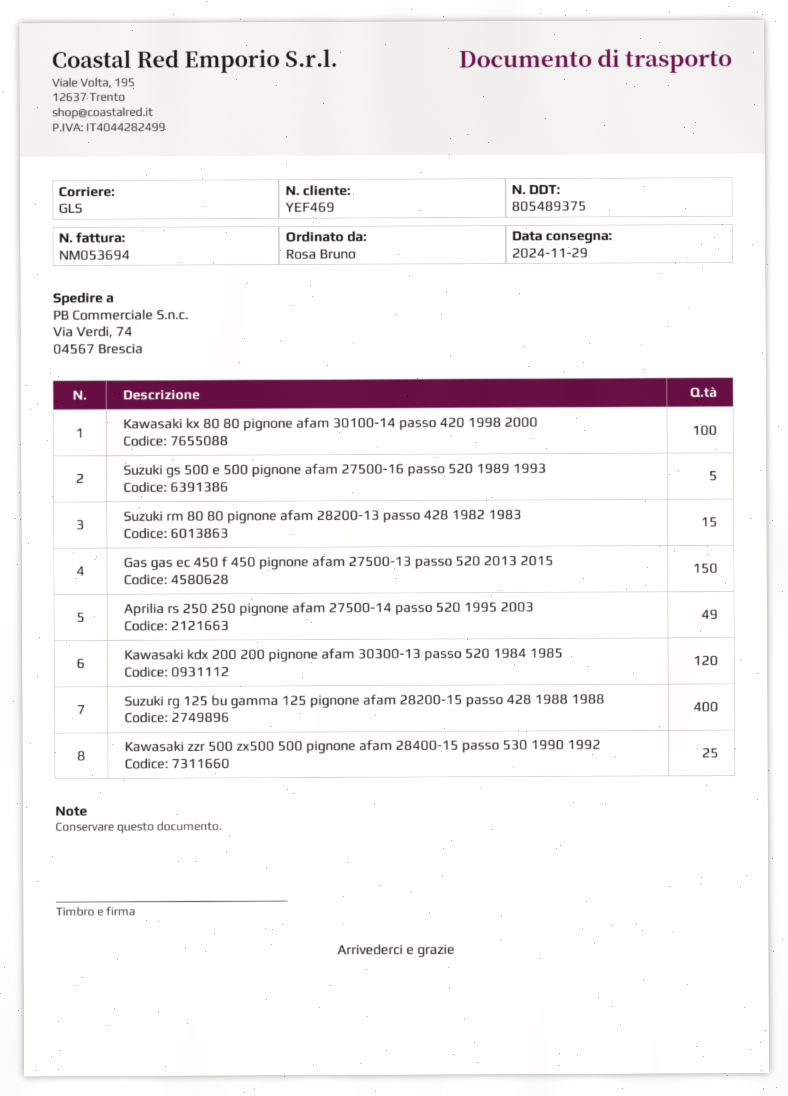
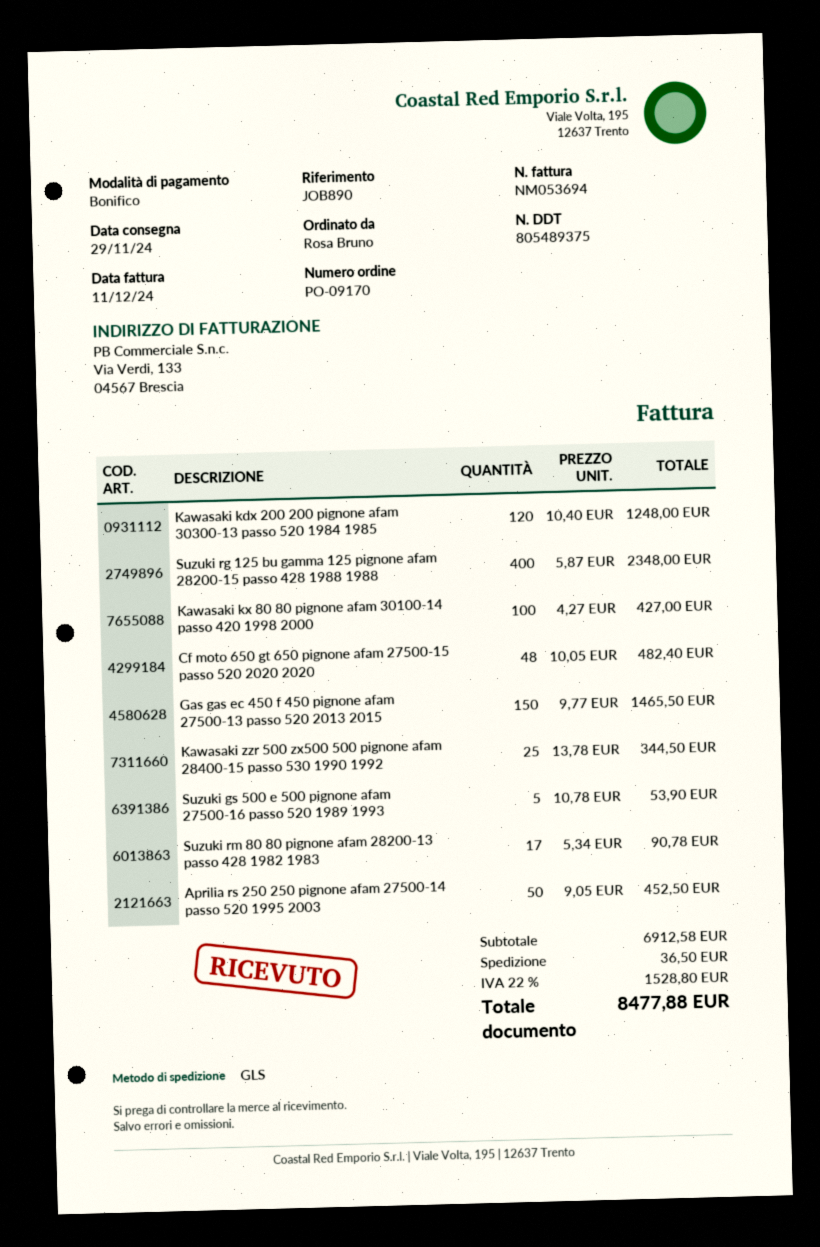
Suzuki rm 80 80 pignone afam 28200-13 passo 428 1982 1983: 15 -> 17
Aprilia rs 250 250 pignone afam 27500-14 passo 520 1995 2003: 49 -> 50
Cf moto 650 gt 650 pignone afam 27500-15 passo 520 2020 2020: none -> 48

